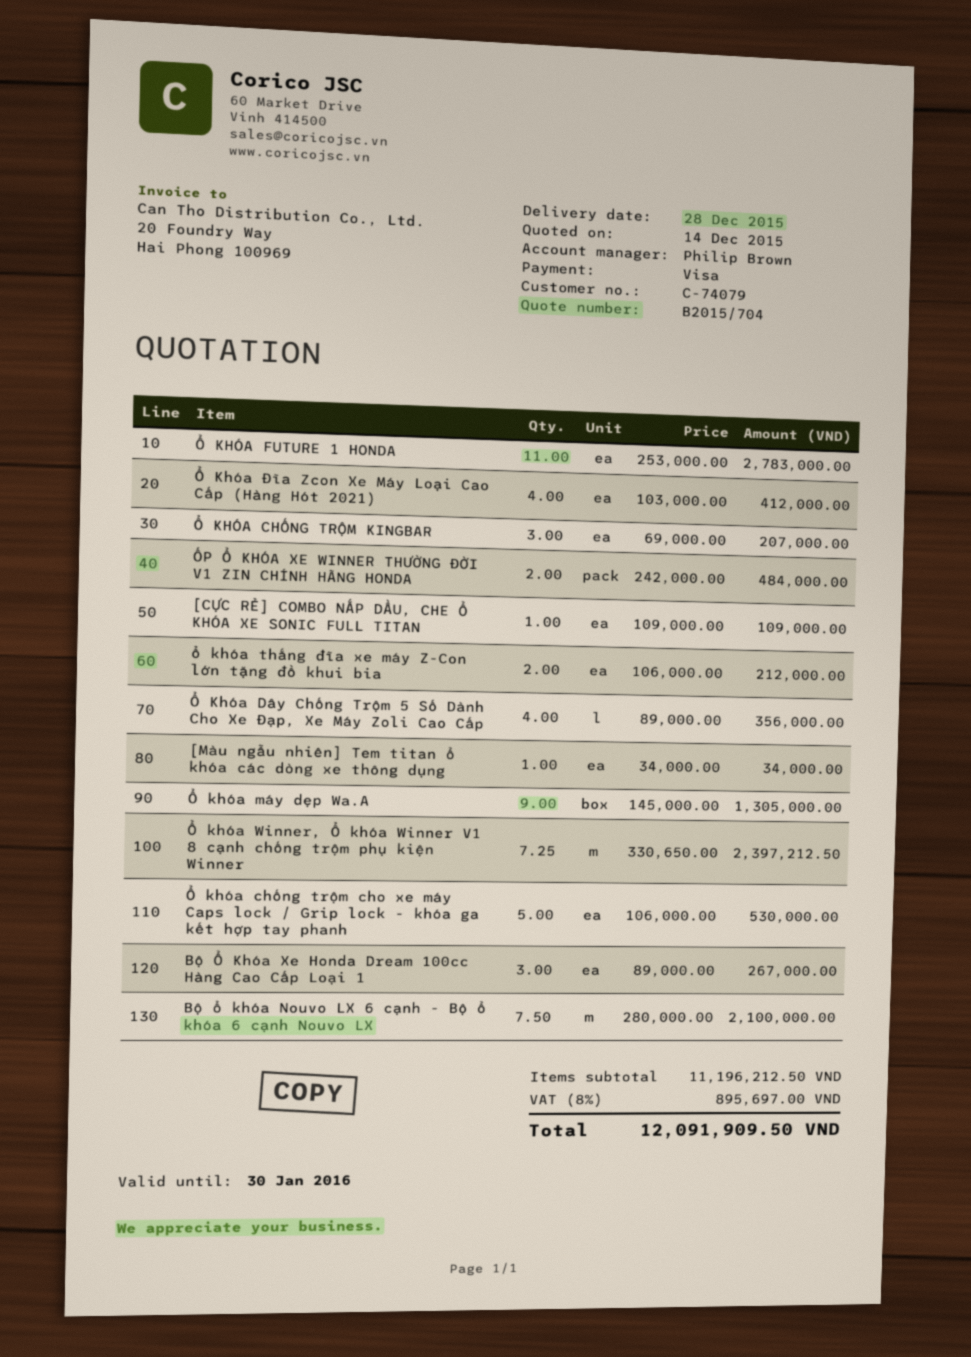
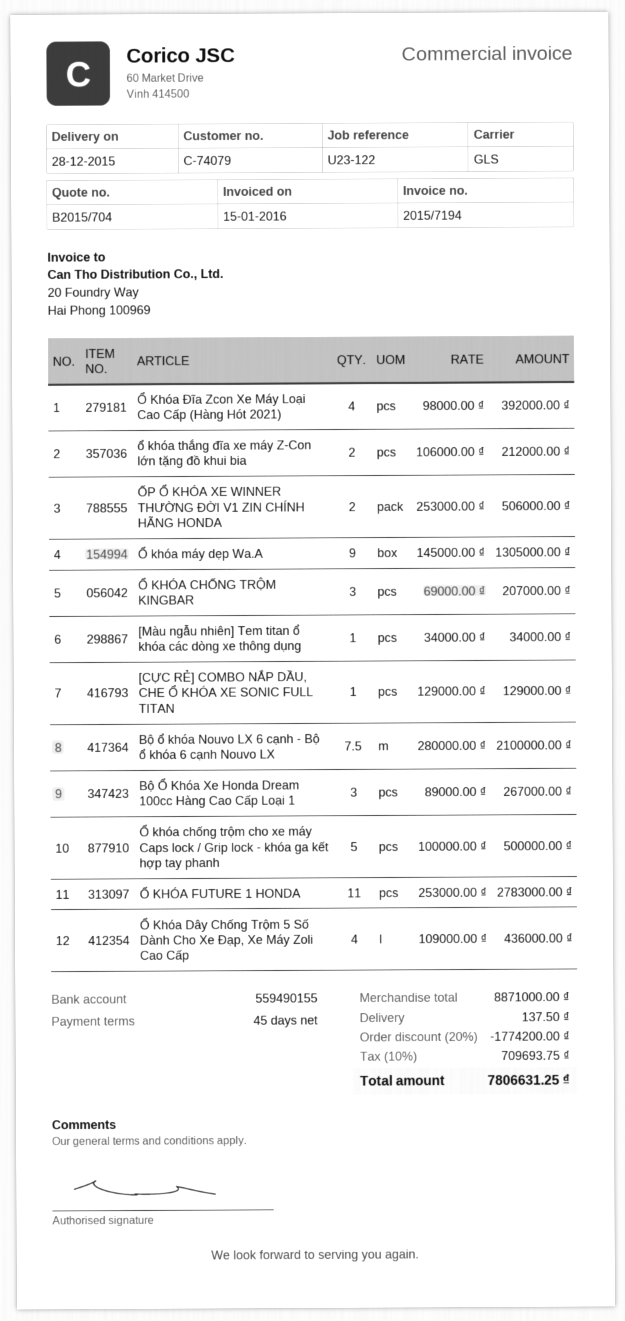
Ổ Khóa Đĩa Zcon Xe Máy Loại Cao Cấp (Hàng Hót 2021): 4 x 103000.00 = 412000.00 -> 4 x 98000.00 = 392000.00
ỐP Ổ KHÓA XE WINNER THƯỜNG ĐỜI V1 ZIN CHÍNH HÃNG HONDA: 2 x 242000.00 = 484000.00 -> 2 x 253000.00 = 506000.00
[CỰC RẺ] COMBO NẮP DẦU, CHE Ổ KHÓA XE SONIC FULL TITAN: 1 x 109000.00 = 109000.00 -> 1 x 129000.00 = 129000.00
Ổ Khóa Dây Chống Trộm 5 Số Dành Cho Xe Đạp, Xe Máy Zoli Cao Cấp: 4 x 89000.00 = 356000.00 -> 4 x 109000.00 = 436000.00
Ổ khóa Winner, Ổ khóa Winner V1 8 cạnh chống trộm phụ kiện Winner: 7.25 x 330650.00 = 2397212.50 -> none
Ổ khóa chống trộm cho xe máy Caps lock / Grip lock - khóa ga kết hợp tay phanh: 5 x 106000.00 = 530000.00 -> 5 x 100000.00 = 500000.00
subtotal: 11196212.50 -> 8871000.00
discount: none -> 20% = 1774200.00
shipping: none -> 137.50
tax: 8% = 895697.00 -> 10% = 709693.75
total: 12091909.50 -> 7806631.25

